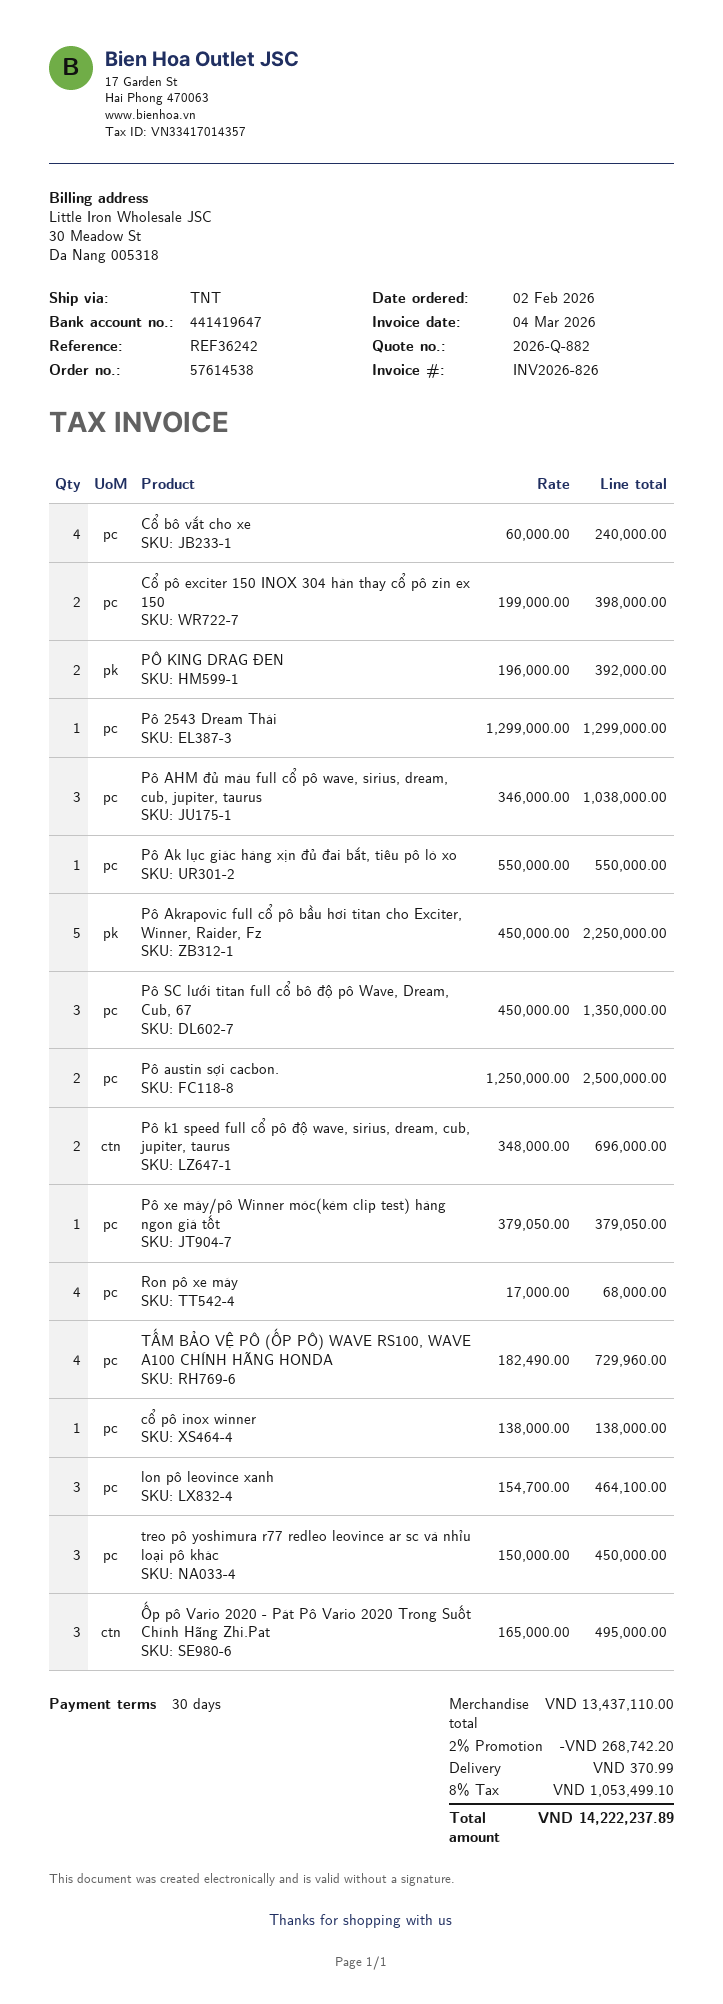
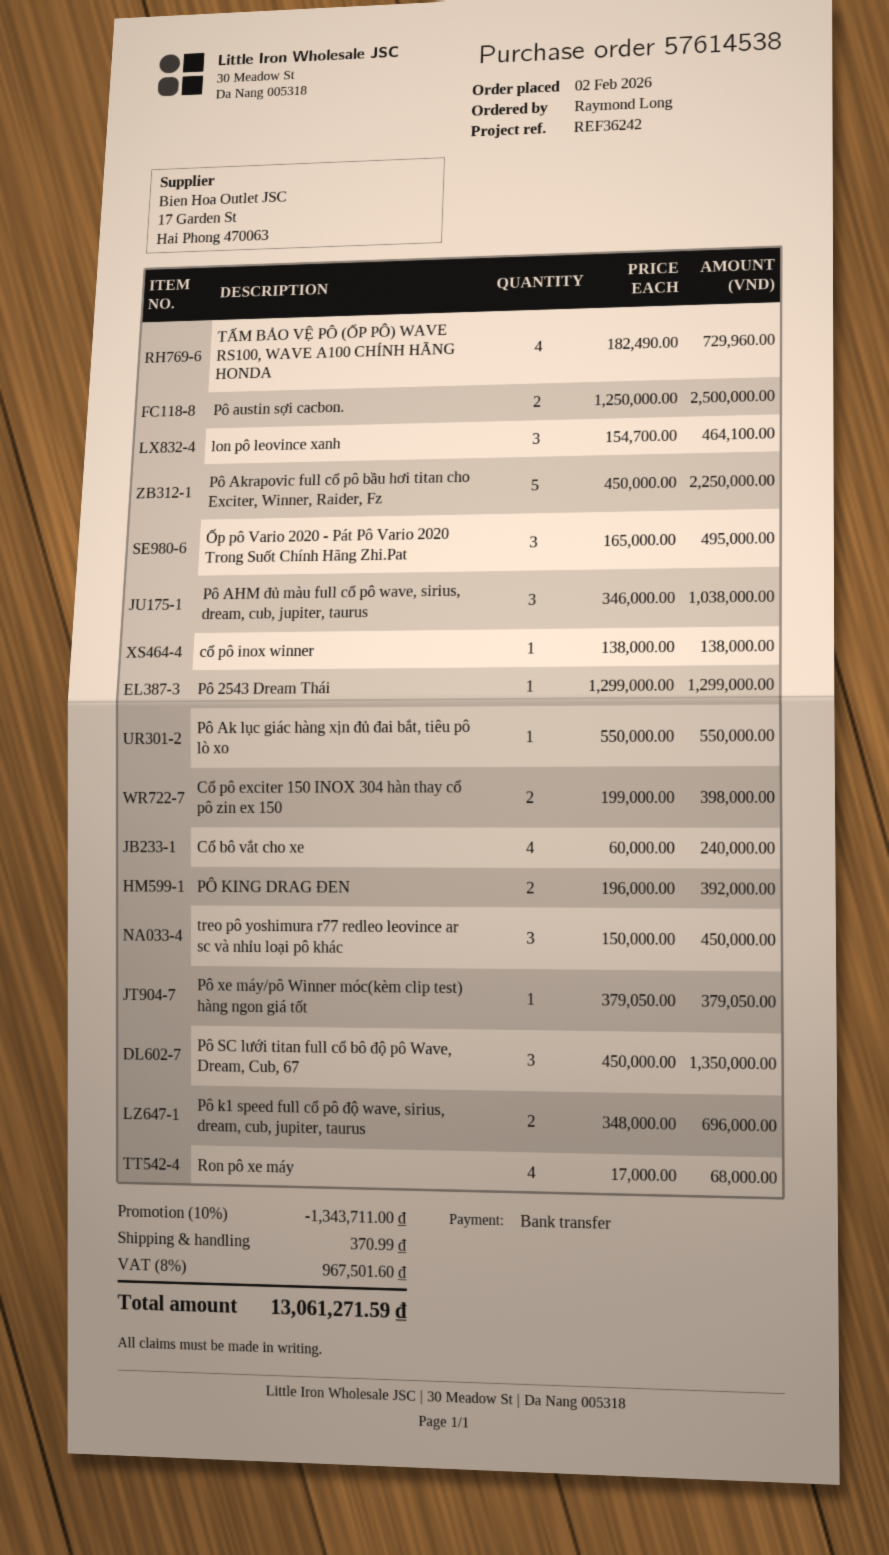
discount: 2% = 268742.20 -> 10% = 1343711.00
tax: 8% = 1053499.10 -> 8% = 967501.60
total: 14222237.89 -> 13061271.59

